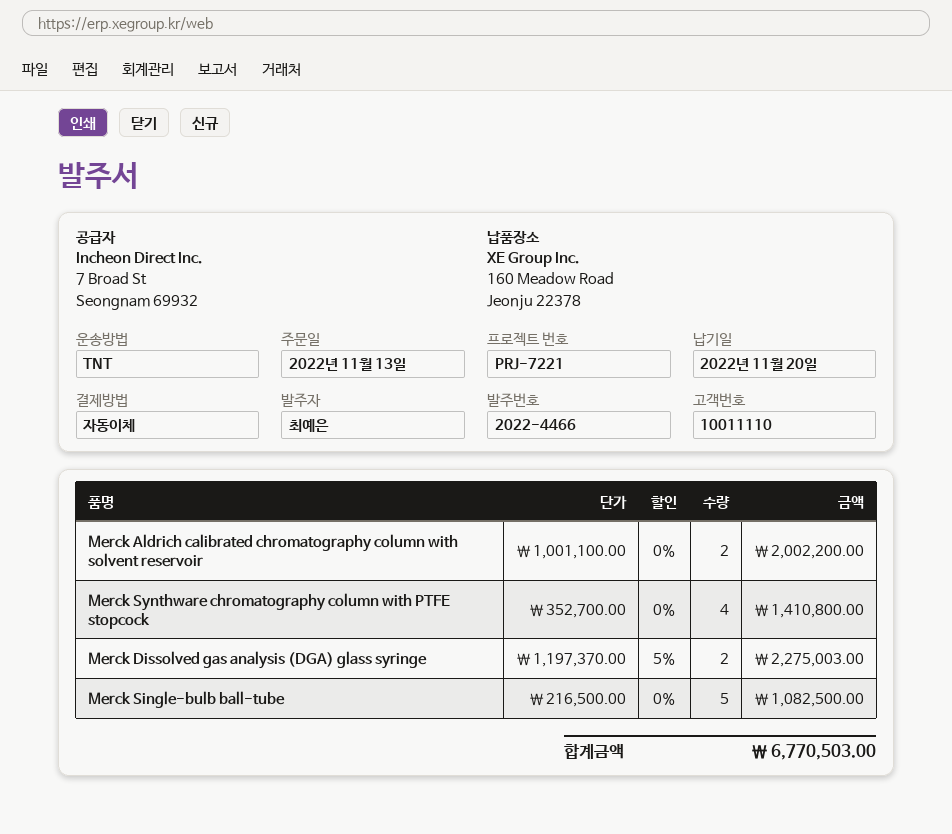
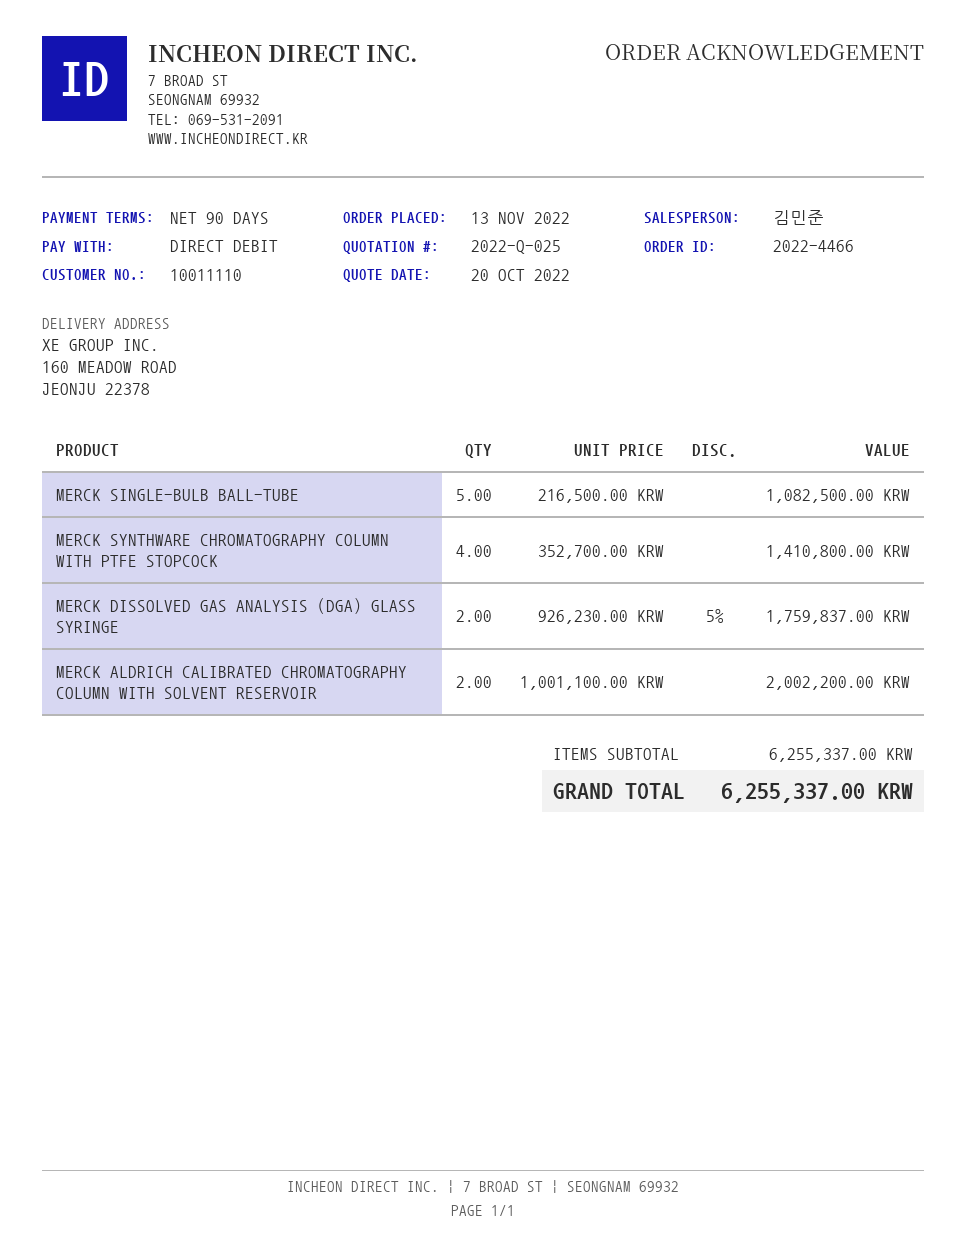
Merck Dissolved gas analysis (DGA) glass syringe: 2 x 1197370.00 - 5% = 2275003.00 -> 2 x 926230.00 - 5% = 1759837.00
total: 6770503.00 -> 6255337.00

